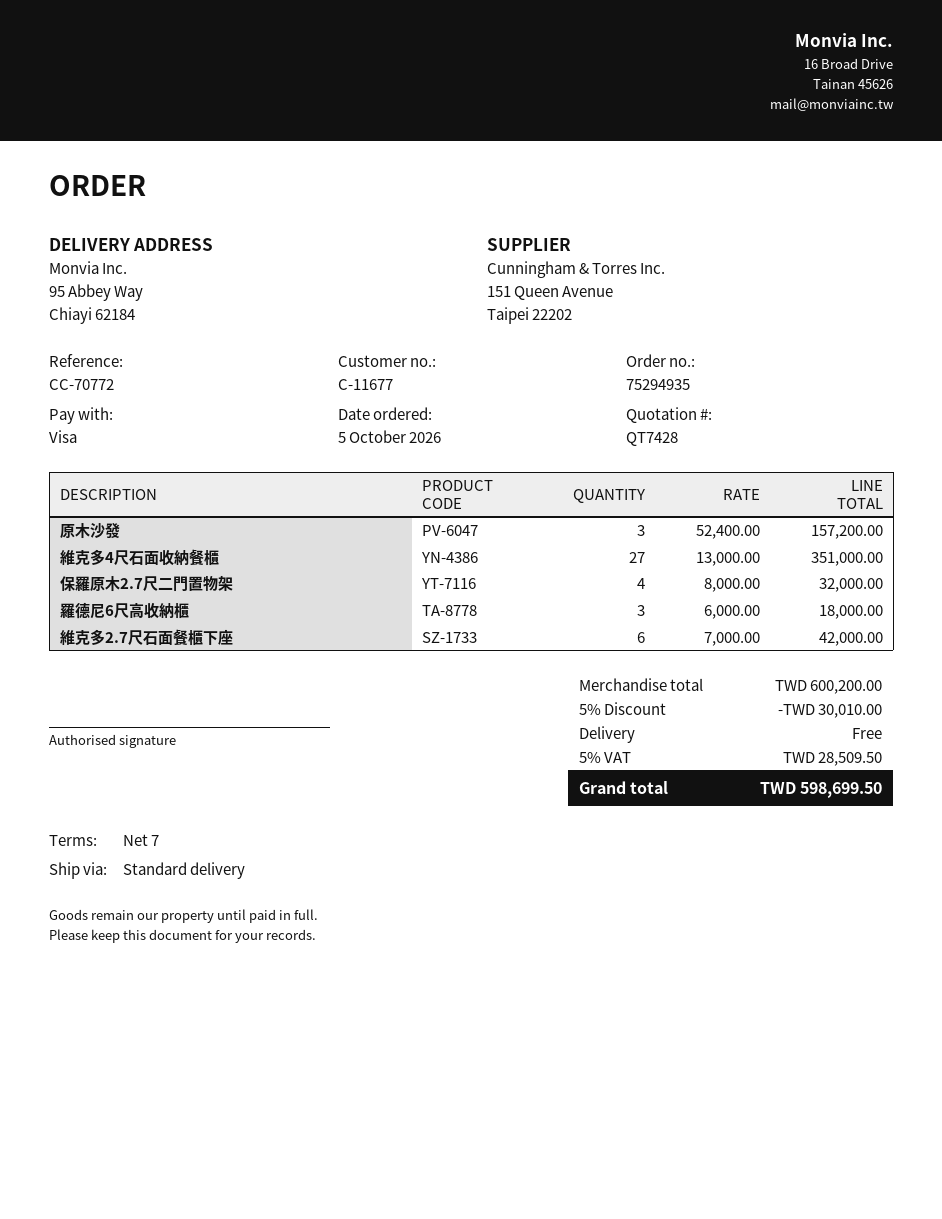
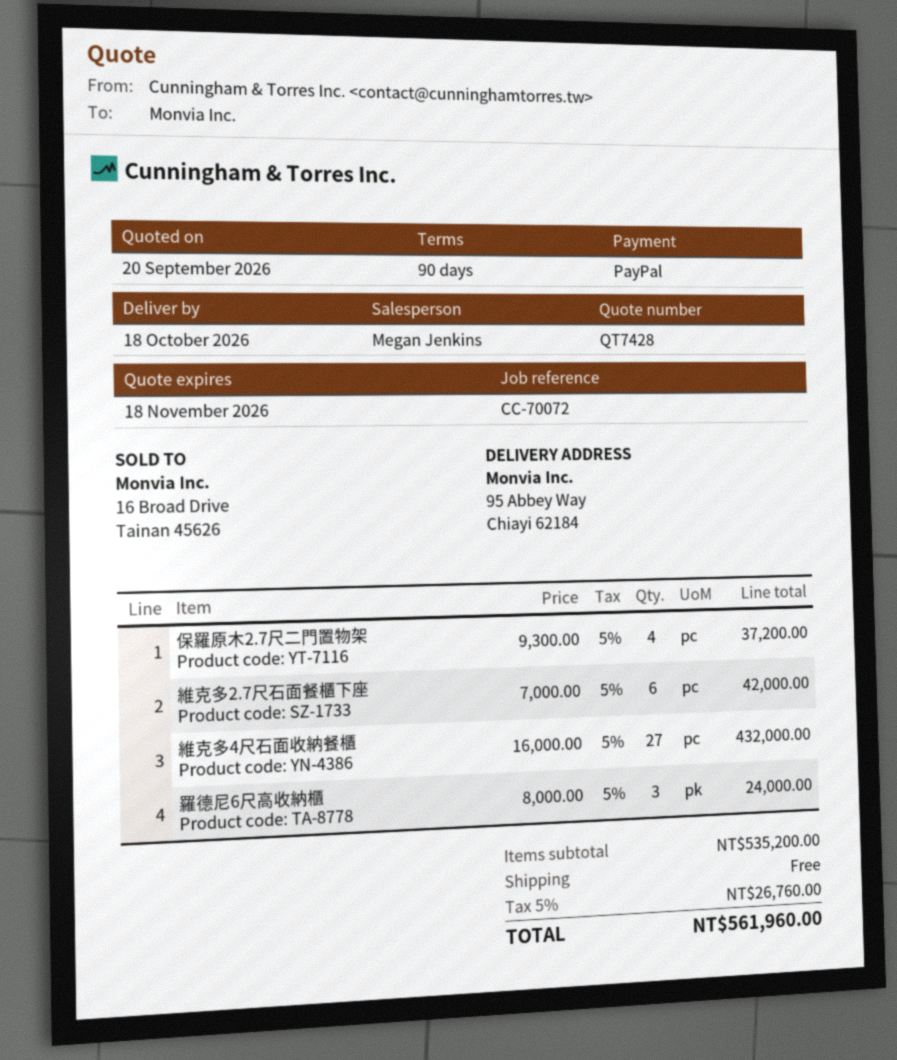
payment terms: 7 days -> 90 days
reference: CC-70772 -> CC-70072
payment method: Visa -> PayPal
原木沙發: 3 x 52400.00 = 157200.00 -> none
維克多4尺石面收納餐櫃: 27 x 13000.00 = 351000.00 -> 27 x 16000.00 = 432000.00
保羅原木2.7尺二門置物架: 4 x 8000.00 = 32000.00 -> 4 x 9300.00 = 37200.00
羅德尼6尺高收納櫃: 3 x 6000.00 = 18000.00 -> 3 x 8000.00 = 24000.00
subtotal: 600200.00 -> 535200.00
discount: 5% = 30010.00 -> none
tax: 5% = 28509.50 -> 5% = 26760.00
total: 598699.50 -> 561960.00

